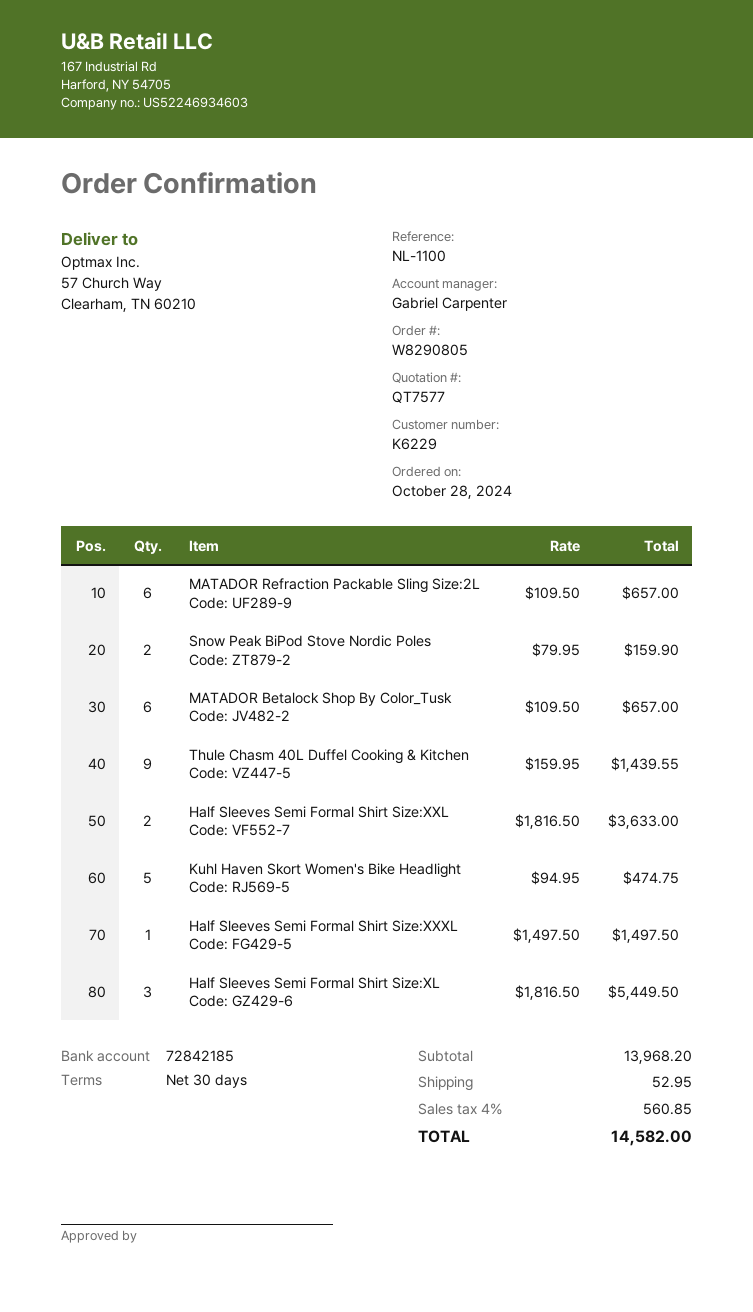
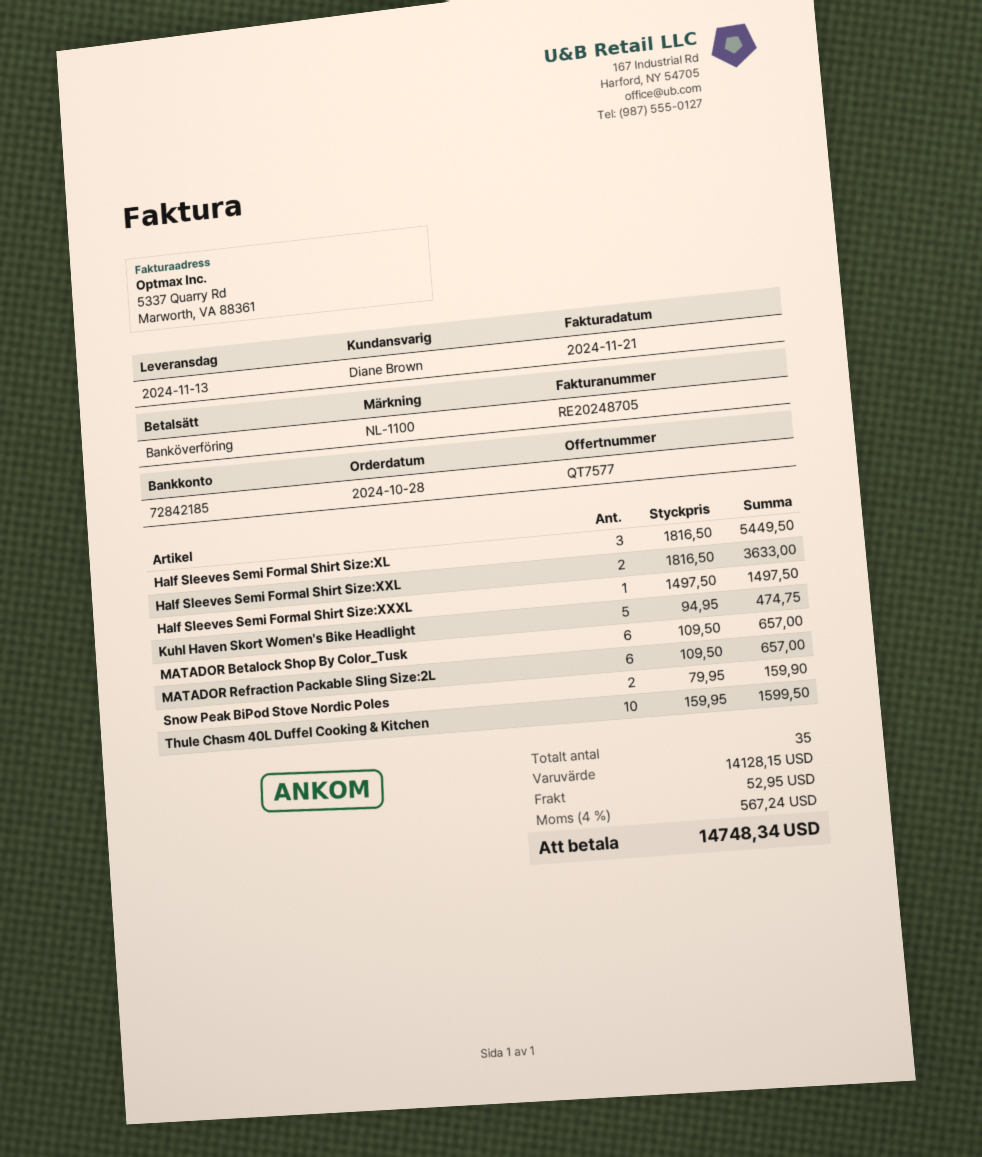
sales rep: Gabriel Carpenter -> Diane Brown
Thule Chasm 40L Duffel Cooking & Kitchen: 9 x 159.95 = 1439.55 -> 10 x 159.95 = 1599.50
subtotal: 13968.20 -> 14128.15
tax: 4% = 560.85 -> 4% = 567.24
total: 14582.00 -> 14748.34

